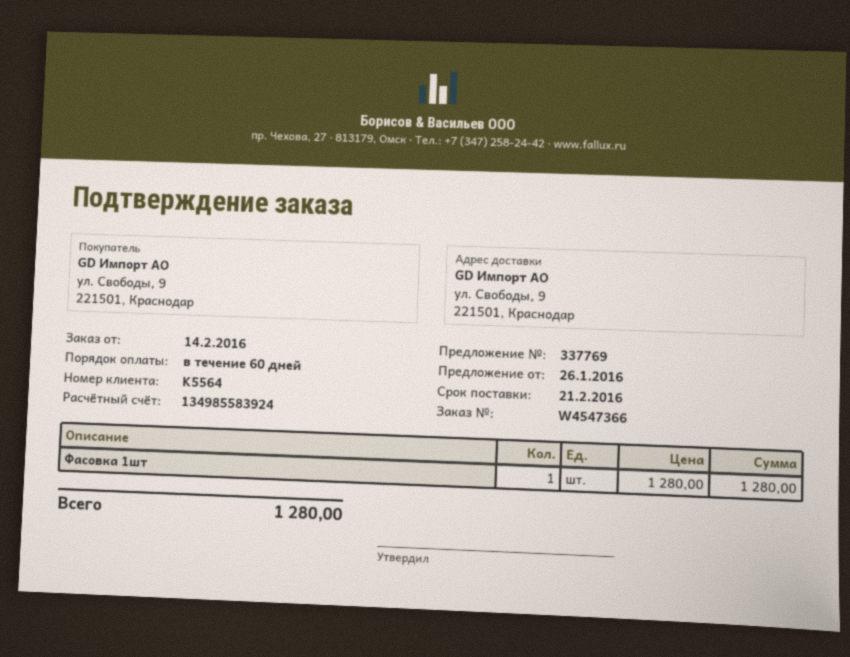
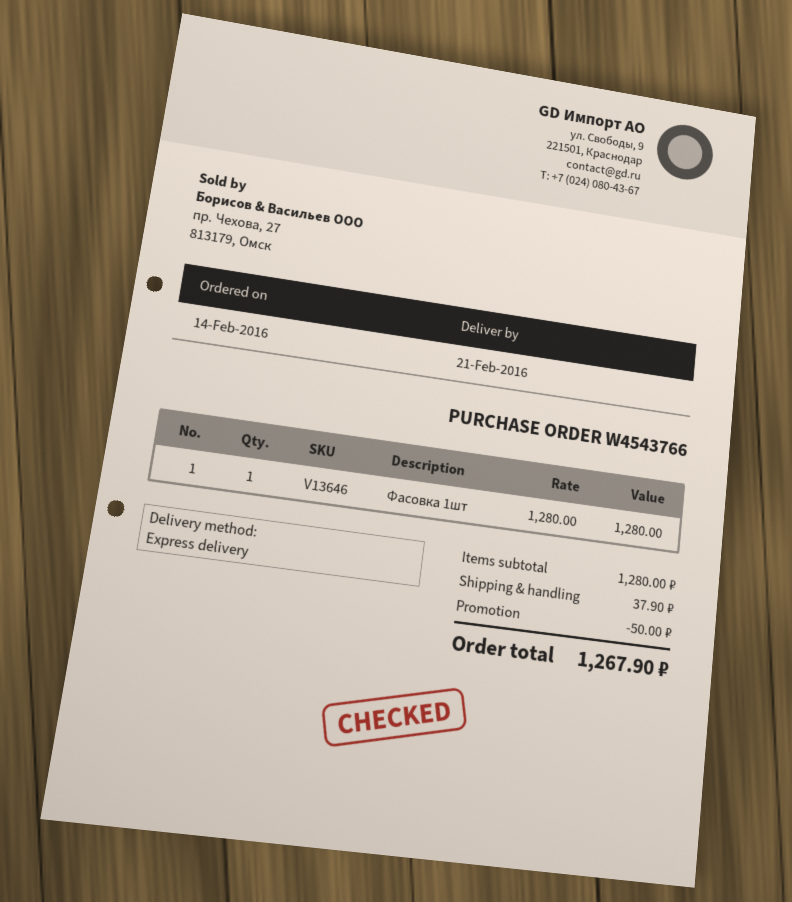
order number: W4547366 -> W4543766
discount: none -> 50.00
shipping: none -> 37.90
total: 1280.00 -> 1267.90

